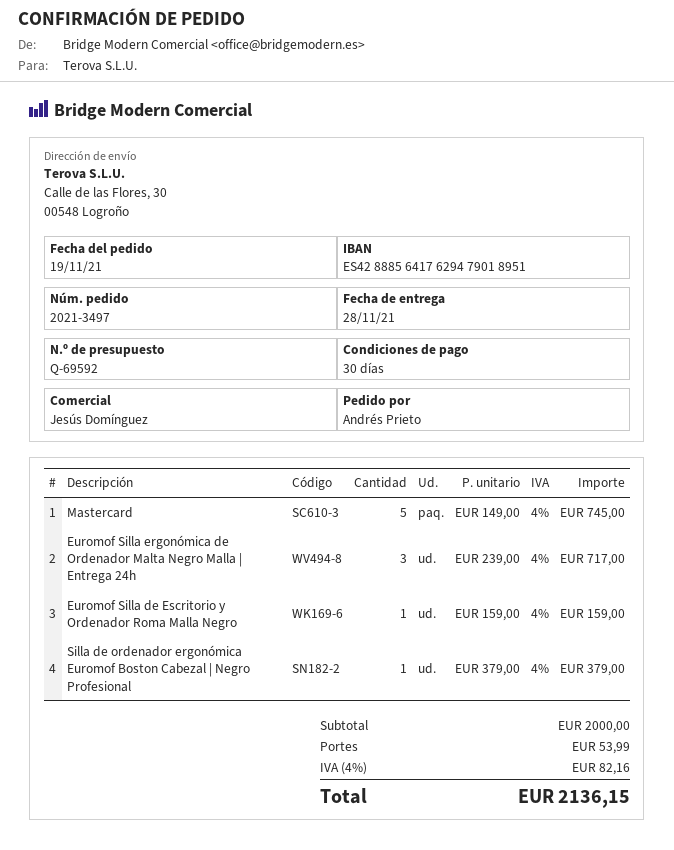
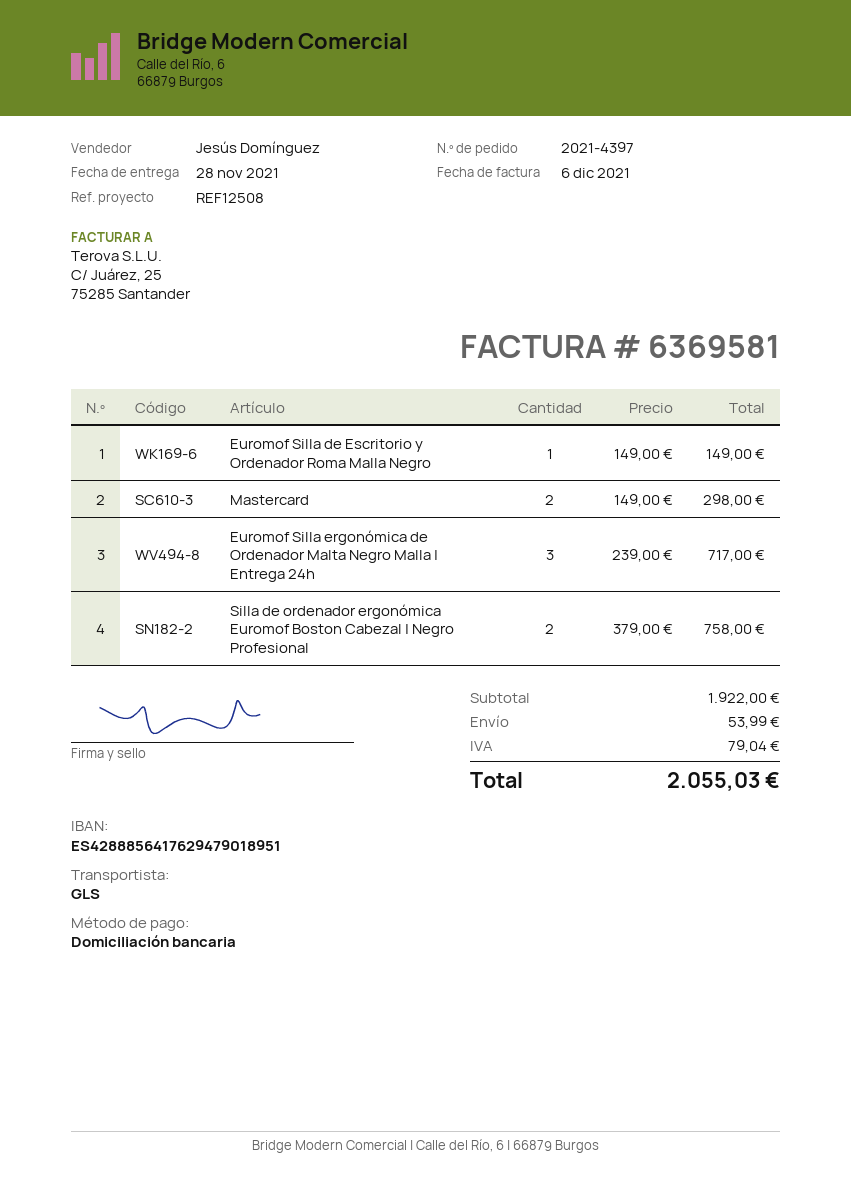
order number: 2021-3497 -> 2021-4397
Mastercard: 5 x 149.00 = 745.00 -> 2 x 149.00 = 298.00
Euromof Silla de Escritorio y Ordenador Roma Malla Negro: 1 x 159.00 = 159.00 -> 1 x 149.00 = 149.00
Silla de ordenador ergonómica Euromof Boston Cabezal | Negro Profesional: 1 x 379.00 = 379.00 -> 2 x 379.00 = 758.00
subtotal: 2000.00 -> 1922.00
tax: 82.16 -> 79.04
total: 2136.15 -> 2055.03

